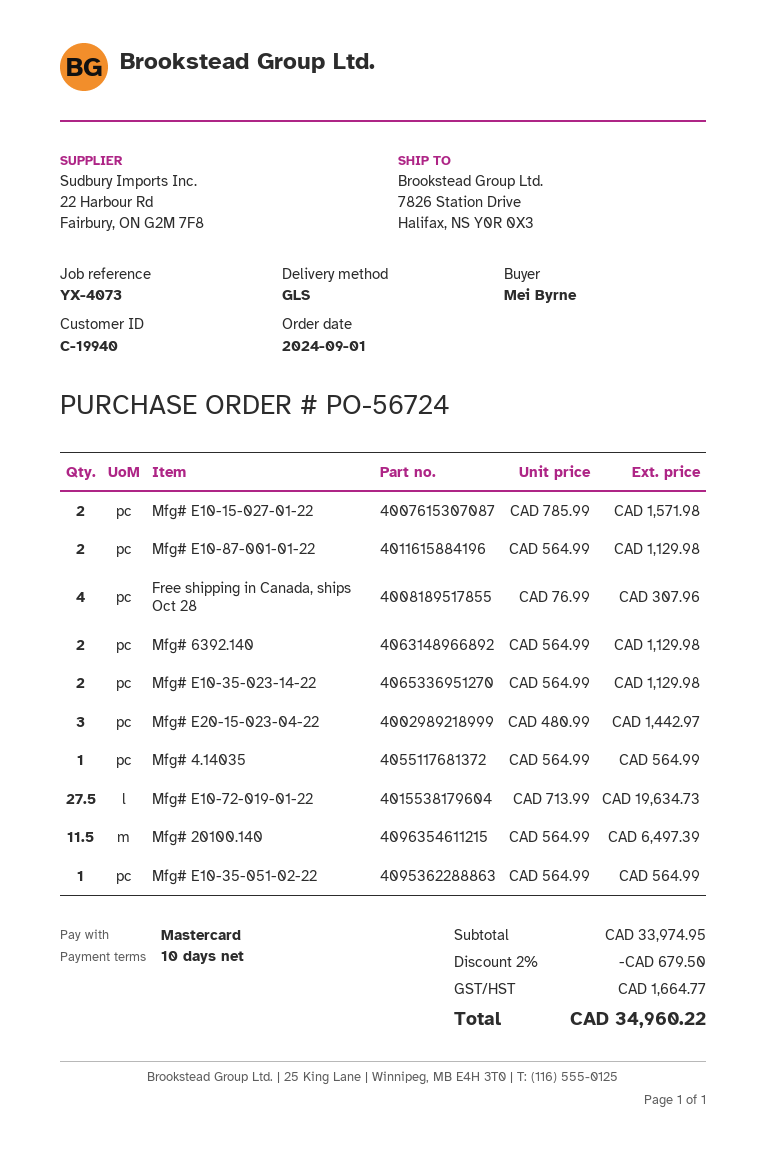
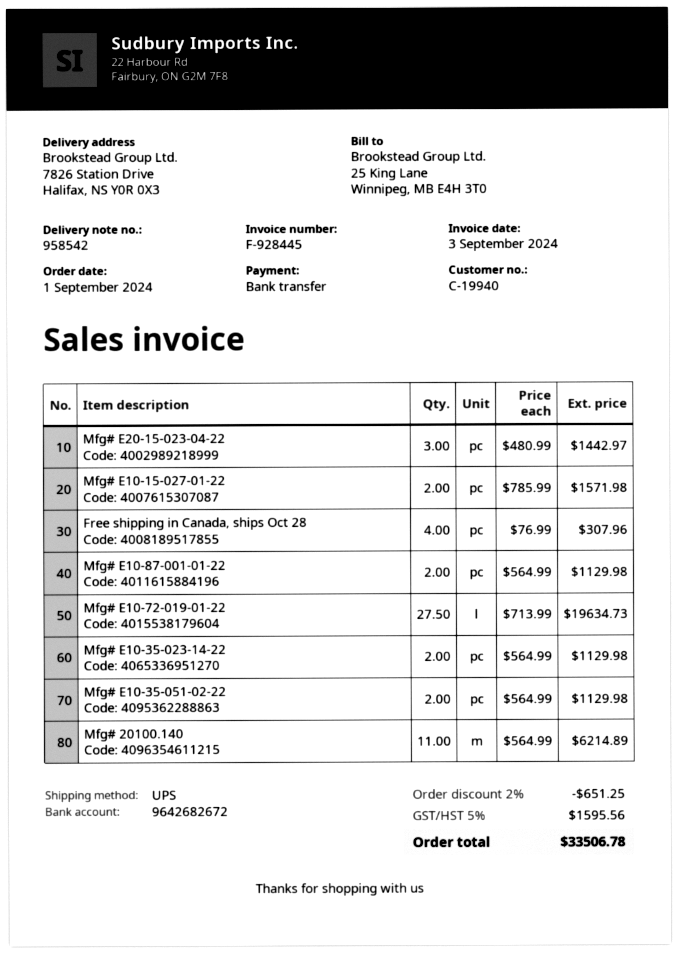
payment method: Mastercard -> bank transfer
shipping method: GLS -> UPS
Mfg# 6392.140: 2 x 564.99 = 1129.98 -> none
Mfg# 4.14035: 1 x 564.99 = 564.99 -> none
Mfg# 20100.140: 11.5 x 564.99 = 6497.39 -> 11 x 564.99 = 6214.89
Mfg# E10-35-051-02-22: 1 x 564.99 = 564.99 -> 2 x 564.99 = 1129.98
discount: 2% = 679.50 -> 2% = 651.25
tax: 1664.77 -> 1595.56
total: 34960.22 -> 33506.78

